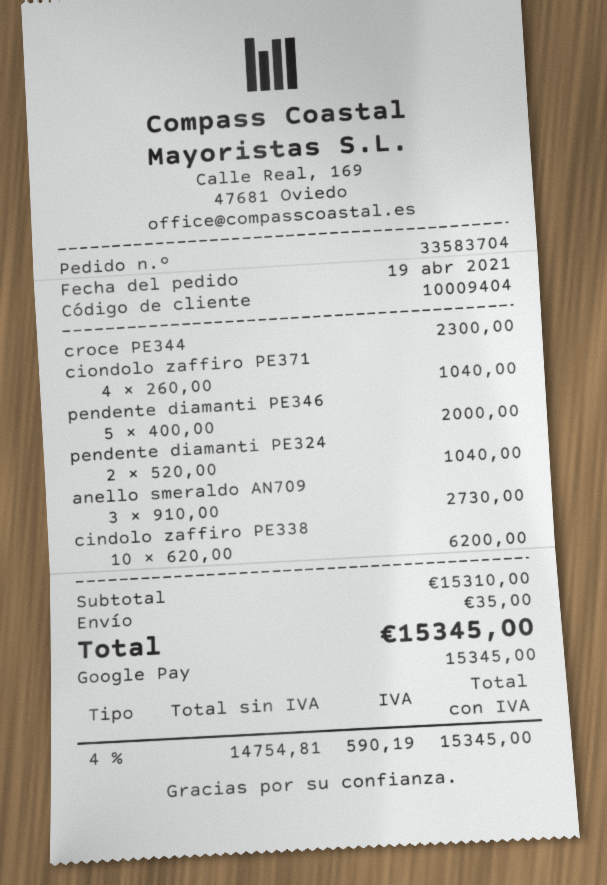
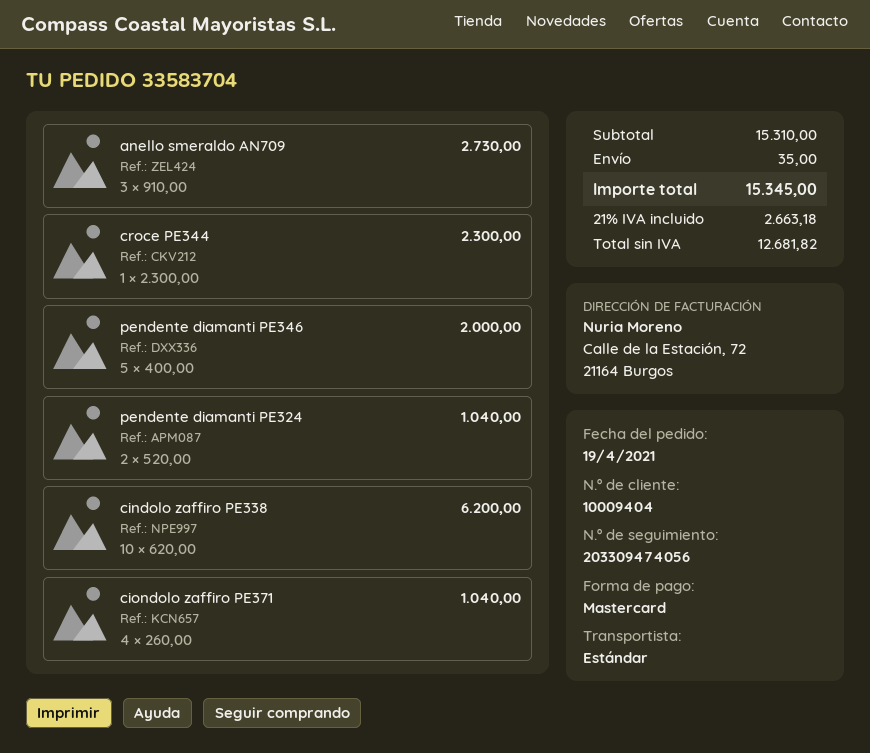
payment method: Google Pay -> Mastercard
net: 14754.81 -> 12681.82
tax: 4% = 590.19 -> 21% = 2663.18

